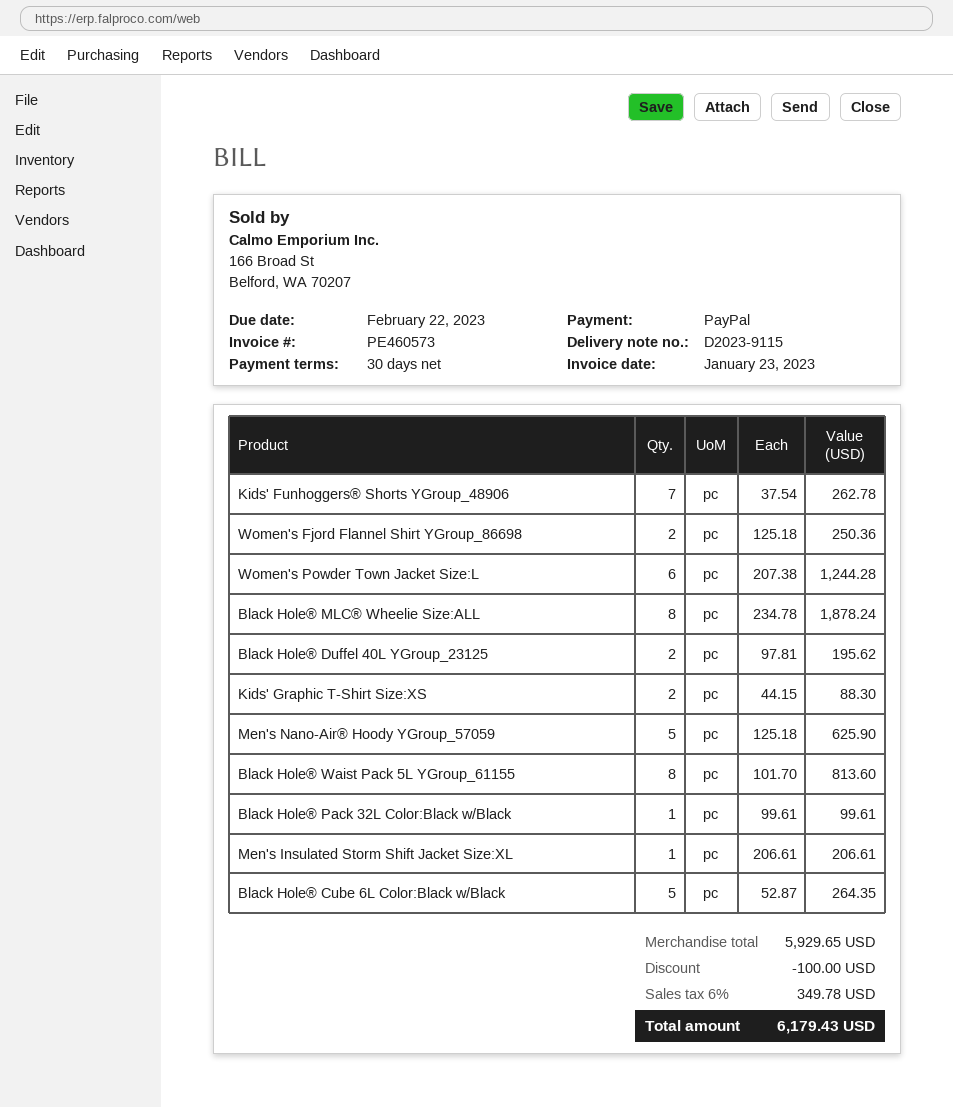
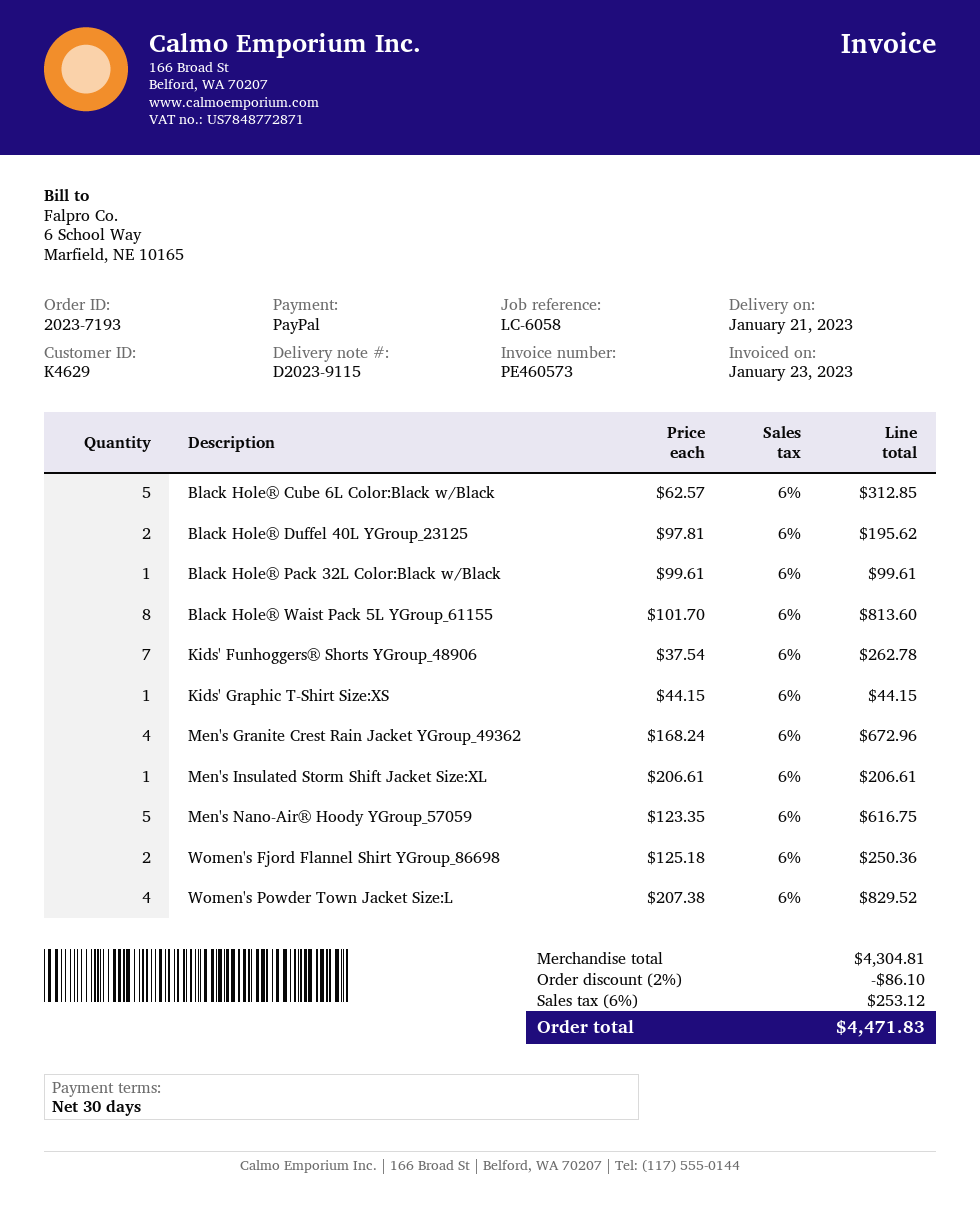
Women's Powder Town Jacket Size:L: 6 x 207.38 = 1244.28 -> 4 x 207.38 = 829.52
Black Hole® MLC® Wheelie Size:ALL: 8 x 234.78 = 1878.24 -> none
Kids' Graphic T-Shirt Size:XS: 2 x 44.15 = 88.30 -> 1 x 44.15 = 44.15
Men's Nano-Air® Hoody YGroup_57059: 5 x 125.18 = 625.90 -> 5 x 123.35 = 616.75
Black Hole® Cube 6L Color:Black w/Black: 5 x 52.87 = 264.35 -> 5 x 62.57 = 312.85
Men's Granite Crest Rain Jacket YGroup_49362: none -> 4 x 168.24 = 672.96
subtotal: 5929.65 -> 4304.81
discount: 100.00 -> 86.10
tax: 6% = 349.78 -> 6% = 253.12
total: 6179.43 -> 4471.83

